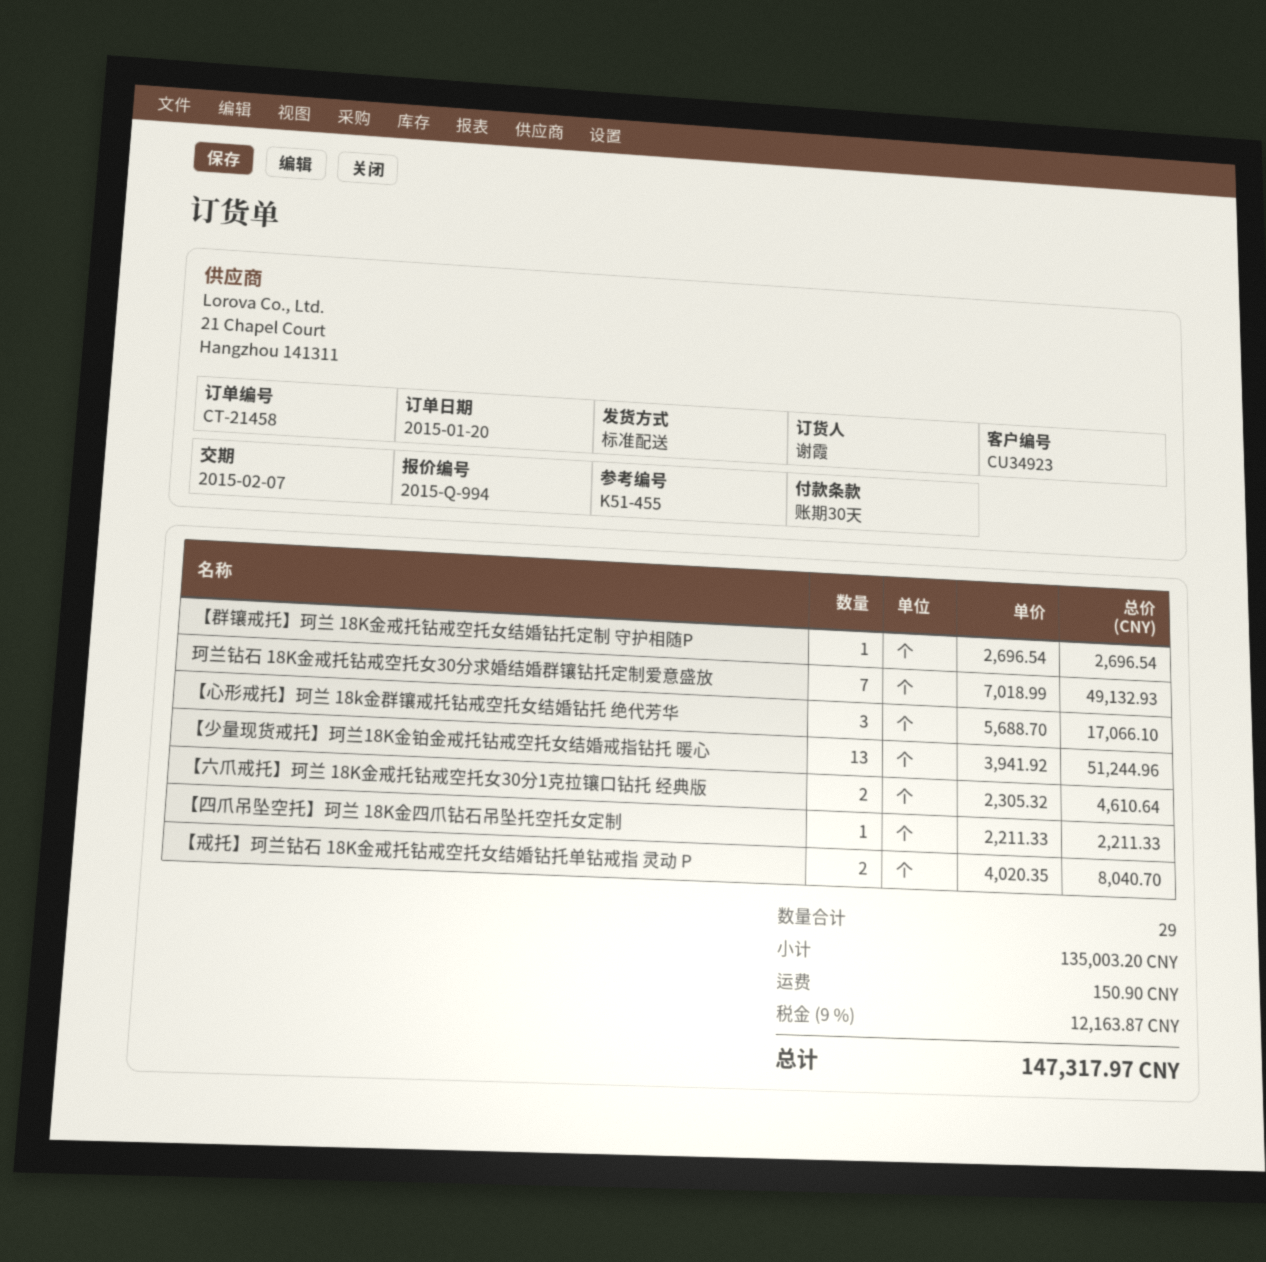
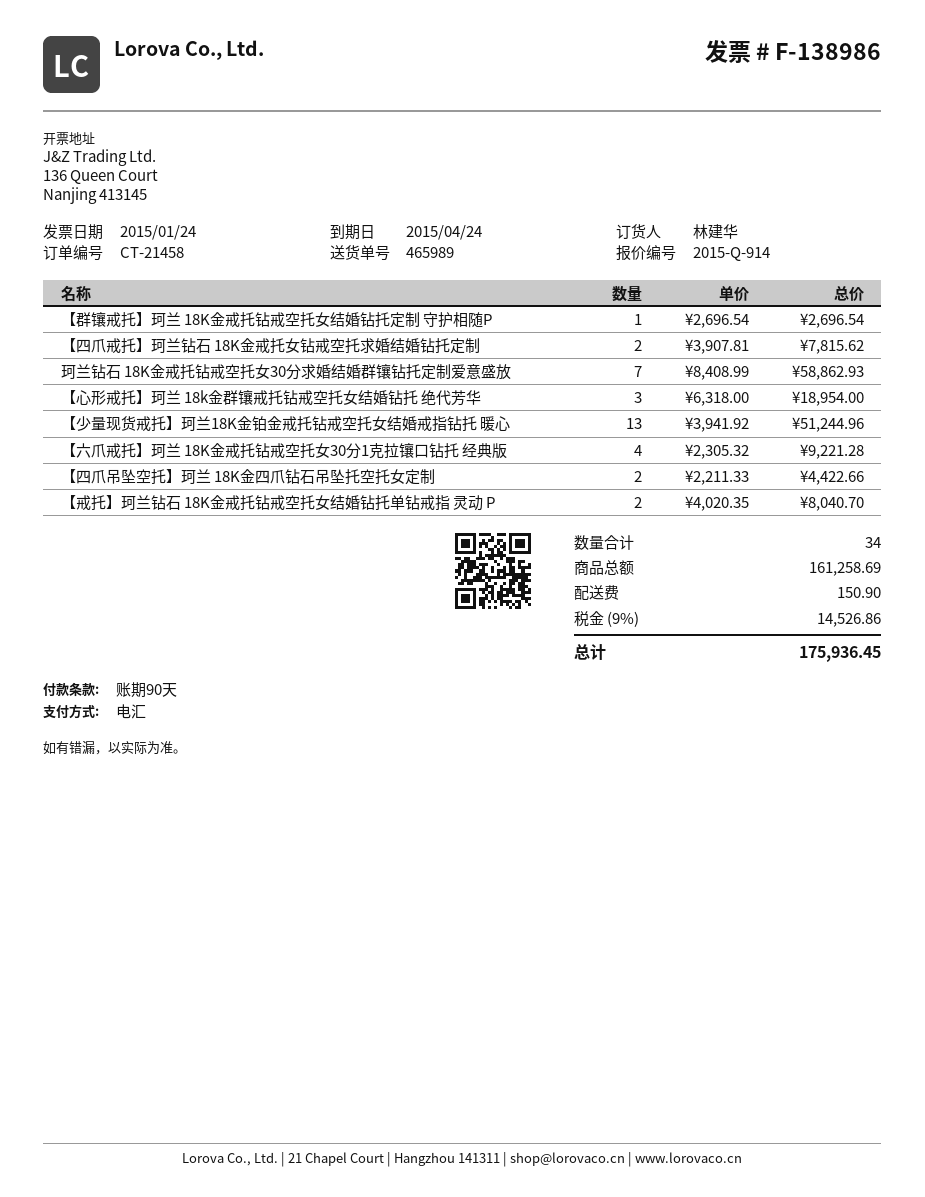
quote number: 2015-Q-994 -> 2015-Q-914
payment terms: 30 days -> 90 days
ordered by: 谢霞 -> 林建华
珂兰钻石 18K金戒托钻戒空托女30分求婚结婚群镶钻托定制爱意盛放: 7 x 7018.99 = 49132.93 -> 7 x 8408.99 = 58862.93
【心形戒托】珂兰 18k金群镶戒托钻戒空托女结婚钻托 绝代芳华: 3 x 5688.70 = 17066.10 -> 3 x 6318.00 = 18954.00
【六爪戒托】珂兰 18K金戒托钻戒空托女30分1克拉镶口钻托 经典版: 2 x 2305.32 = 4610.64 -> 4 x 2305.32 = 9221.28
【四爪吊坠空托】珂兰 18K金四爪钻石吊坠托空托女定制: 1 x 2211.33 = 2211.33 -> 2 x 2211.33 = 4422.66
【四爪戒托】珂兰钻石 18K金戒托女钻戒空托求婚结婚钻托定制: none -> 2 x 3907.81 = 7815.62
total quantity: 29 -> 34
subtotal: 135003.20 -> 161258.69
tax: 9% = 12163.87 -> 9% = 14526.86
total: 147317.97 -> 175936.45

